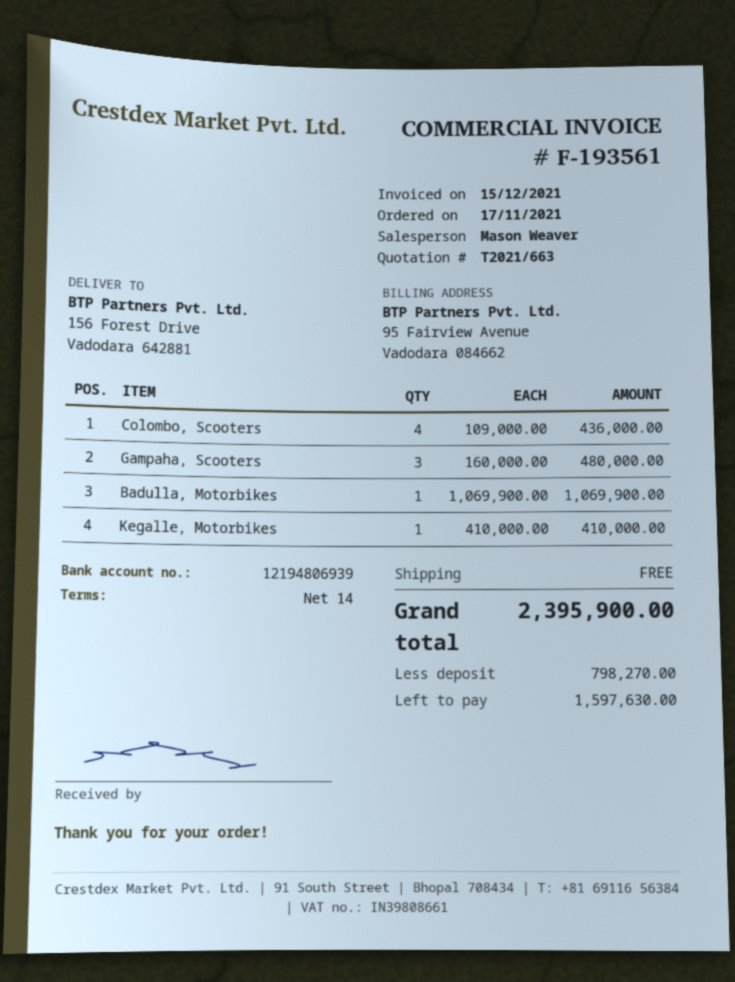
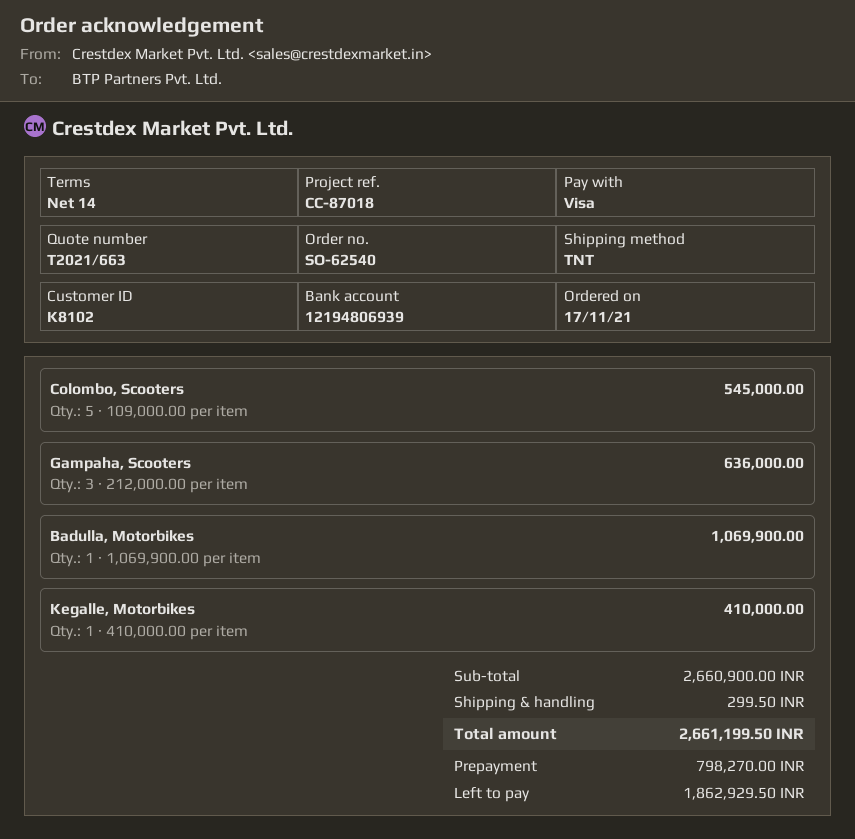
Colombo, Scooters: 4 x 109000.00 = 436000.00 -> 5 x 109000.00 = 545000.00
Gampaha, Scooters: 3 x 160000.00 = 480000.00 -> 3 x 212000.00 = 636000.00
shipping: 0.00 -> 299.50
total: 2395900.00 -> 2661199.50
balance: 1597630.00 -> 1862929.50

